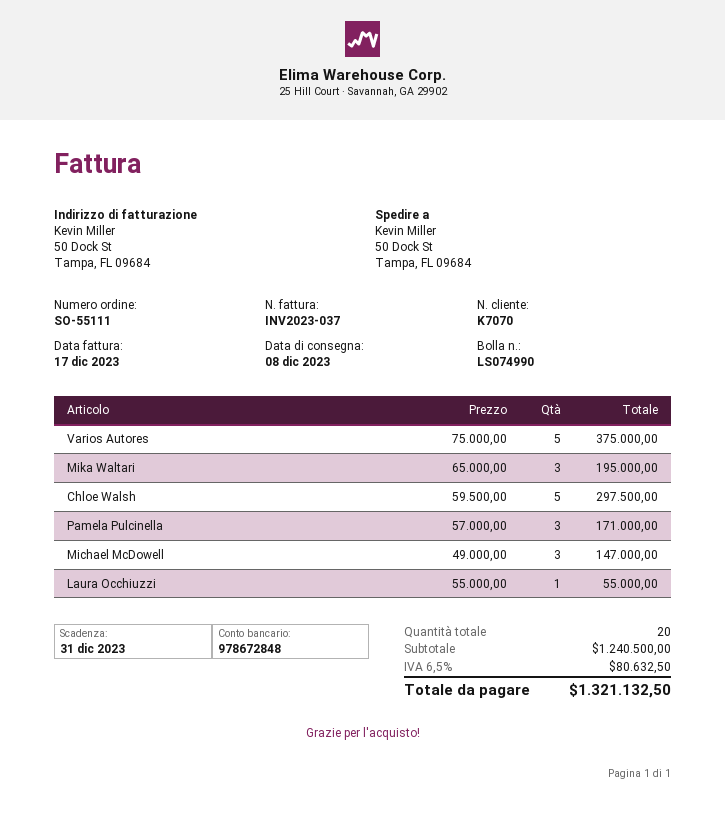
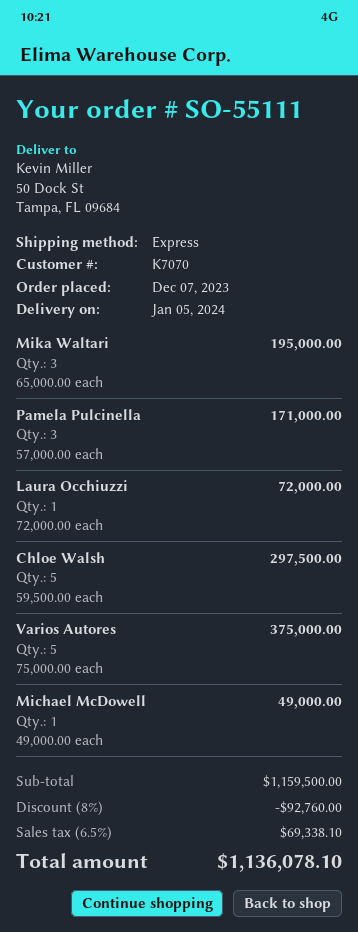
delivery date: 2023-12-08 -> 2024-01-05
Michael McDowell: 3 x 49000.00 = 147000.00 -> 1 x 49000.00 = 49000.00
Laura Occhiuzzi: 1 x 55000.00 = 55000.00 -> 1 x 72000.00 = 72000.00
subtotal: 1240500.00 -> 1159500.00
discount: none -> 8% = 92760.00
tax: 6.5% = 80632.50 -> 6.5% = 69338.10
total: 1321132.50 -> 1136078.10

